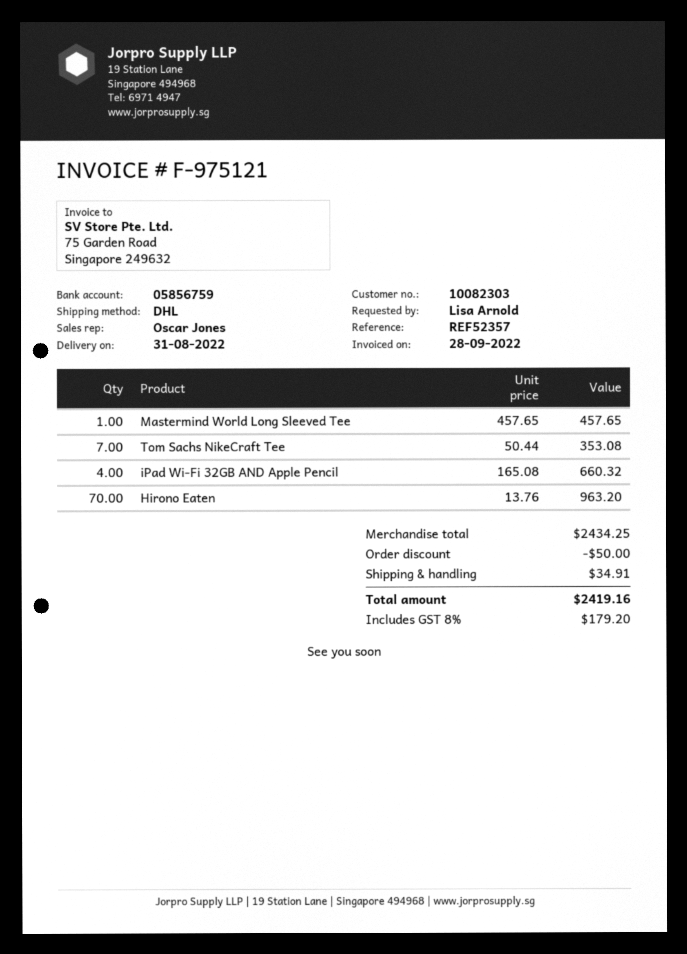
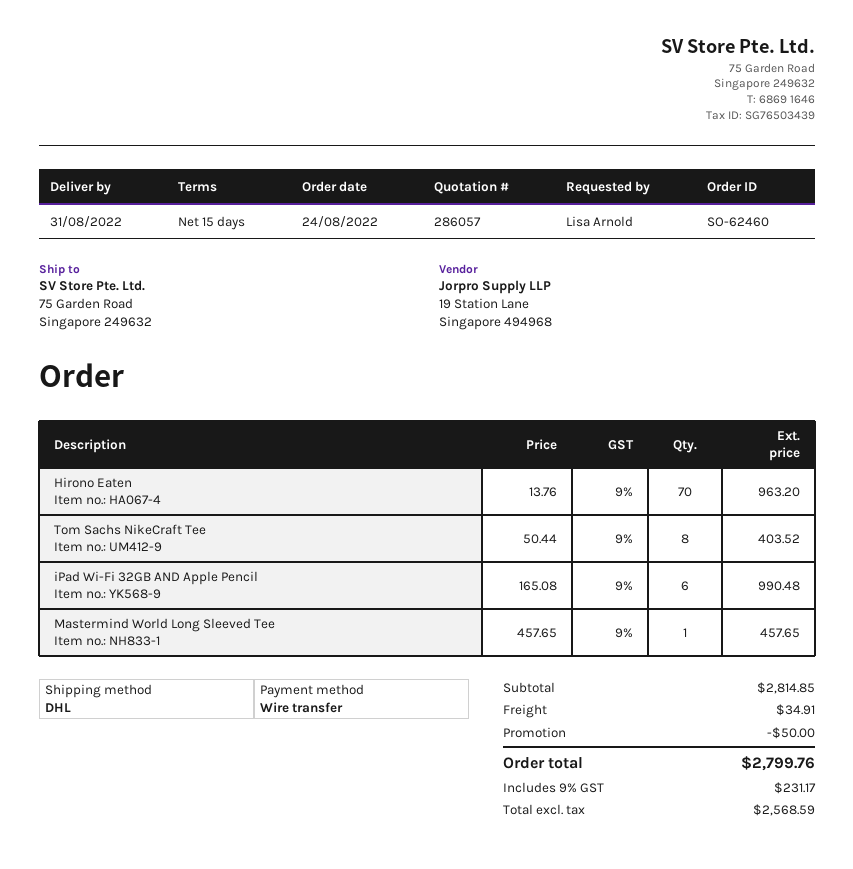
Tom Sachs NikeCraft Tee: 7 x 50.44 = 353.08 -> 8 x 50.44 = 403.52
iPad Wi-Fi 32GB AND Apple Pencil: 4 x 165.08 = 660.32 -> 6 x 165.08 = 990.48
subtotal: 2434.25 -> 2814.85
tax: 8% = 179.20 -> 9% = 231.17
total: 2419.16 -> 2799.76

